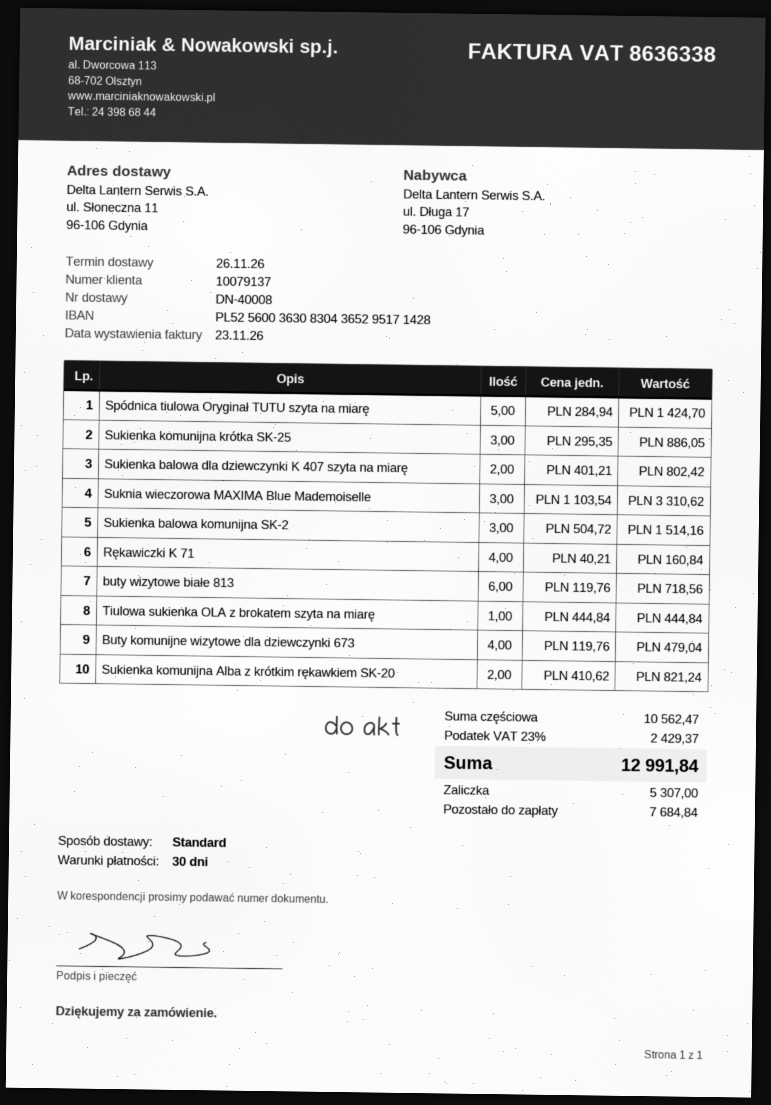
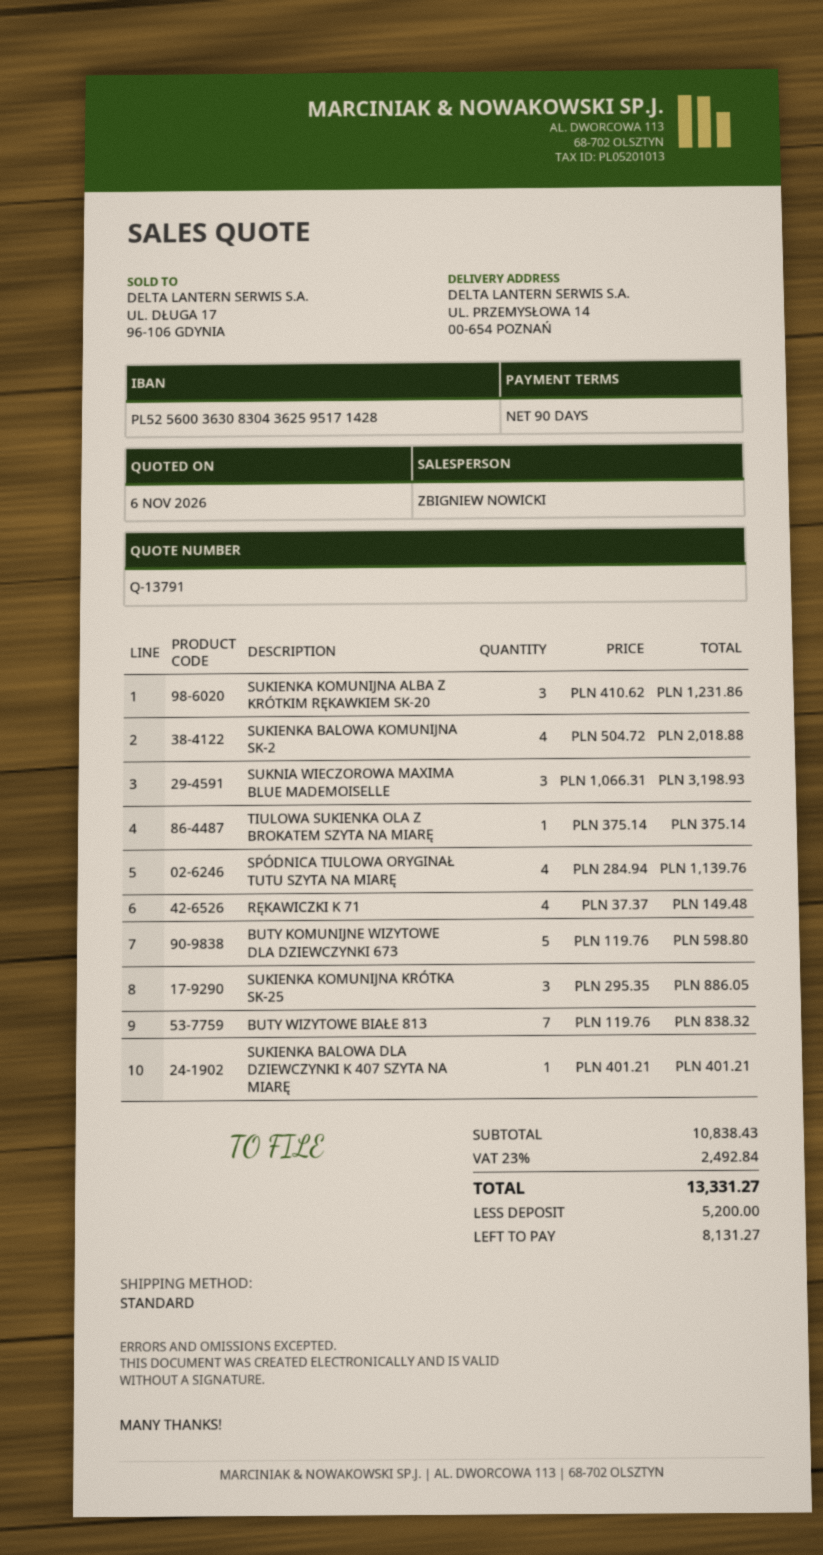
payment terms: 30 days -> 90 days
bank account: PL52560036308304365295171428 -> PL52560036308304362595171428
ship to: ul. Słoneczna 11, 96-106 Gdynia -> UL. PRZEMYSŁOWA 14, 00-654 POZNAŃ
Spódnica tiulowa Oryginał TUTU szyta na miarę: 5 x 284.94 = 1424.70 -> 4 x 284.94 = 1139.76
Sukienka balowa dla dziewczynki K 407 szyta na miarę: 2 x 401.21 = 802.42 -> 1 x 401.21 = 401.21
Suknia wieczorowa MAXIMA Blue Mademoiselle: 3 x 1103.54 = 3310.62 -> 3 x 1066.31 = 3198.93
Sukienka balowa komunijna SK-2: 3 x 504.72 = 1514.16 -> 4 x 504.72 = 2018.88
Rękawiczki K 71: 4 x 40.21 = 160.84 -> 4 x 37.37 = 149.48
buty wizytowe białe 813: 6 x 119.76 = 718.56 -> 7 x 119.76 = 838.32
Tiulowa sukienka OLA z brokatem szyta na miarę: 1 x 444.84 = 444.84 -> 1 x 375.14 = 375.14
Buty komunijne wizytowe dla dziewczynki 673: 4 x 119.76 = 479.04 -> 5 x 119.76 = 598.80
Sukienka komunijna Alba z krótkim rękawkiem SK-20: 2 x 410.62 = 821.24 -> 3 x 410.62 = 1231.86
subtotal: 10562.47 -> 10838.43
tax: 23% = 2429.37 -> 23% = 2492.84
total: 12991.84 -> 13331.27
deposit: 5307.00 -> 5200.00
balance: 7684.84 -> 8131.27

